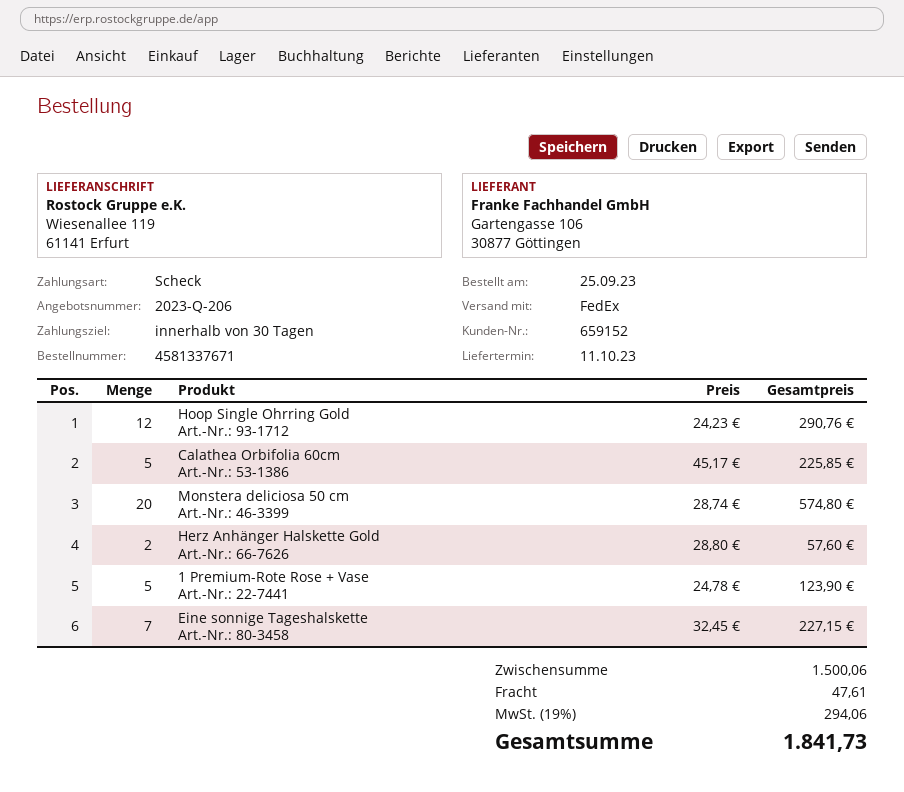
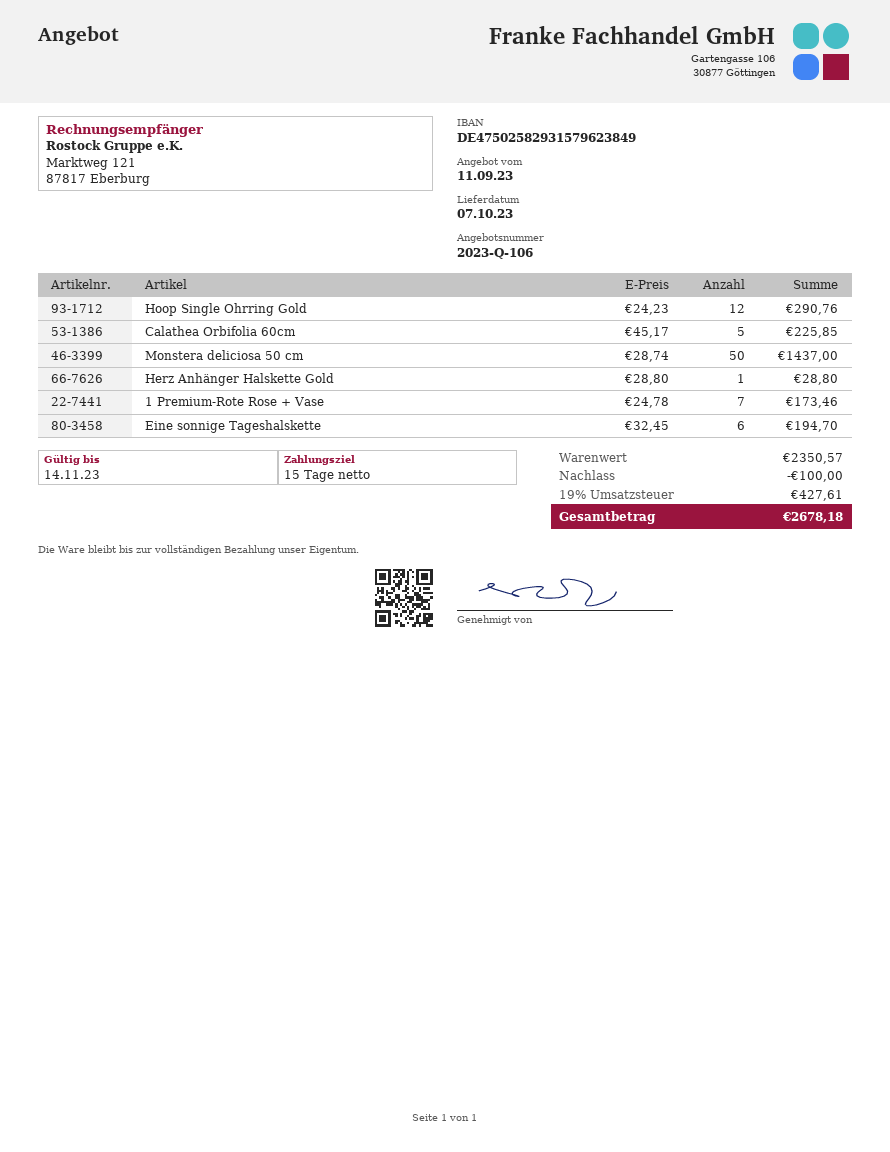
quote number: 2023-Q-206 -> 2023-Q-106
delivery date: 2023-10-11 -> 2023-10-07
payment terms: 30 days -> 15 days
Monstera deliciosa 50 cm: 20 x 28.74 = 574.80 -> 50 x 28.74 = 1437.00
Herz Anhänger Halskette Gold: 2 x 28.80 = 57.60 -> 1 x 28.80 = 28.80
1 Premium-Rote Rose + Vase: 5 x 24.78 = 123.90 -> 7 x 24.78 = 173.46
Eine sonnige Tageshalskette: 7 x 32.45 = 227.15 -> 6 x 32.45 = 194.70
subtotal: 1500.06 -> 2350.57
discount: none -> 100.00
shipping: 47.61 -> none
tax: 19% = 294.06 -> 19% = 427.61
total: 1841.73 -> 2678.18

